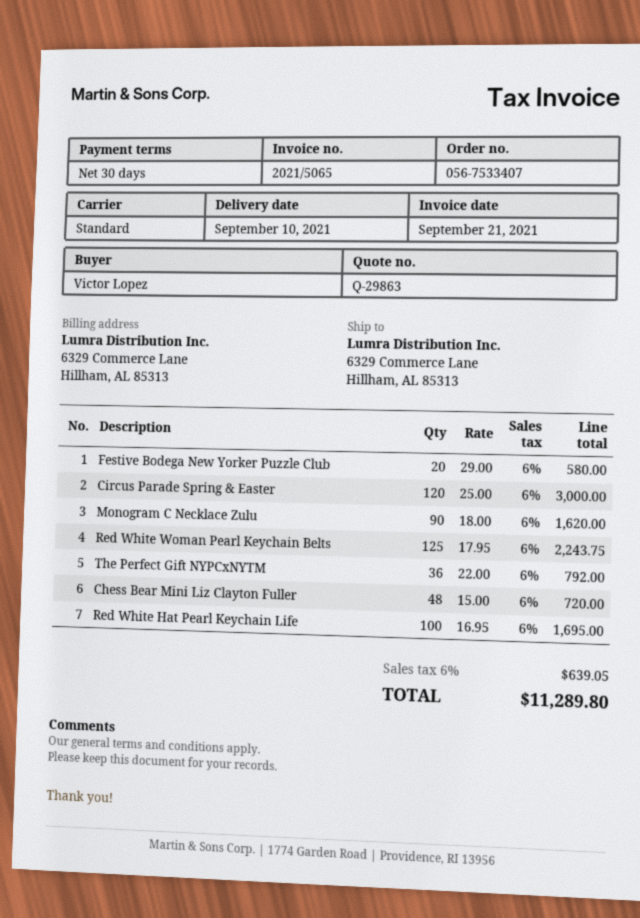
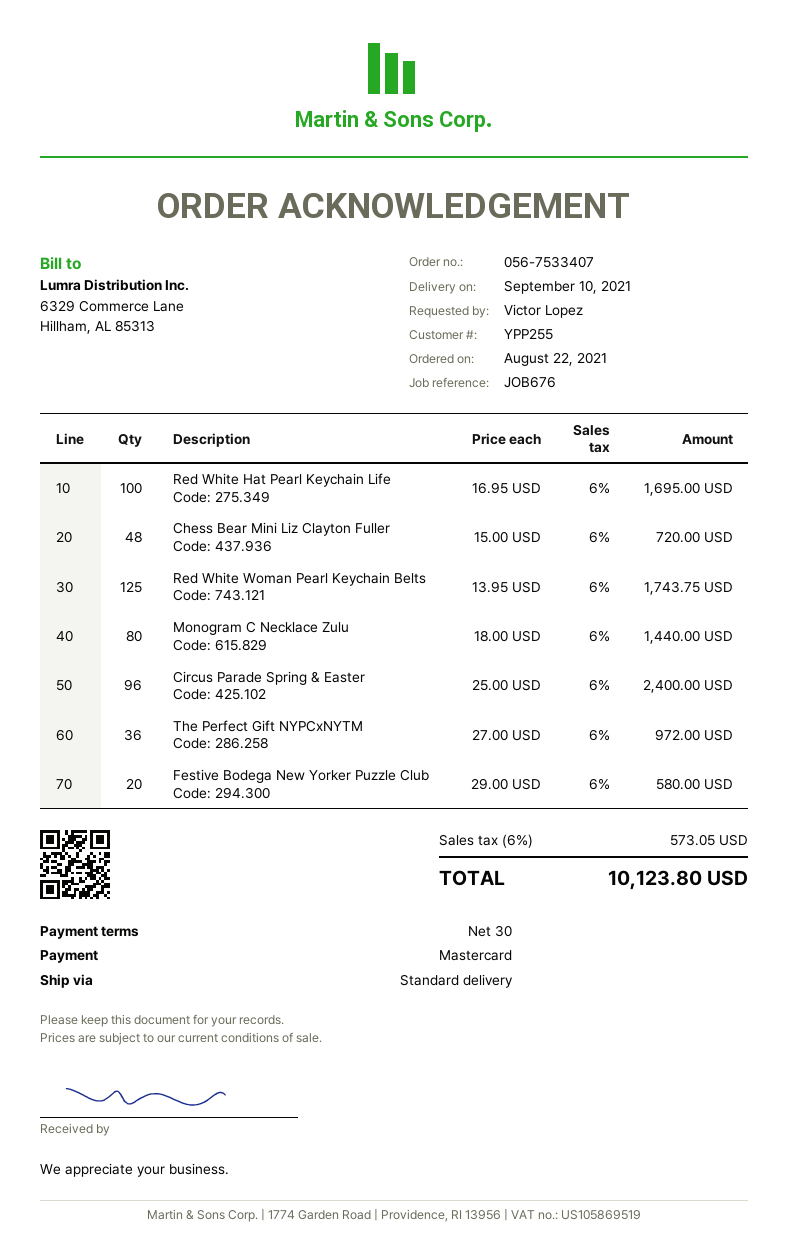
Circus Parade Spring & Easter: 120 x 25.00 = 3000.00 -> 96 x 25.00 = 2400.00
Monogram C Necklace Zulu: 90 x 18.00 = 1620.00 -> 80 x 18.00 = 1440.00
Red White Woman Pearl Keychain Belts: 125 x 17.95 = 2243.75 -> 125 x 13.95 = 1743.75
The Perfect Gift NYPCxNYTM: 36 x 22.00 = 792.00 -> 36 x 27.00 = 972.00
tax: 6% = 639.05 -> 6% = 573.05
total: 11289.80 -> 10123.80

